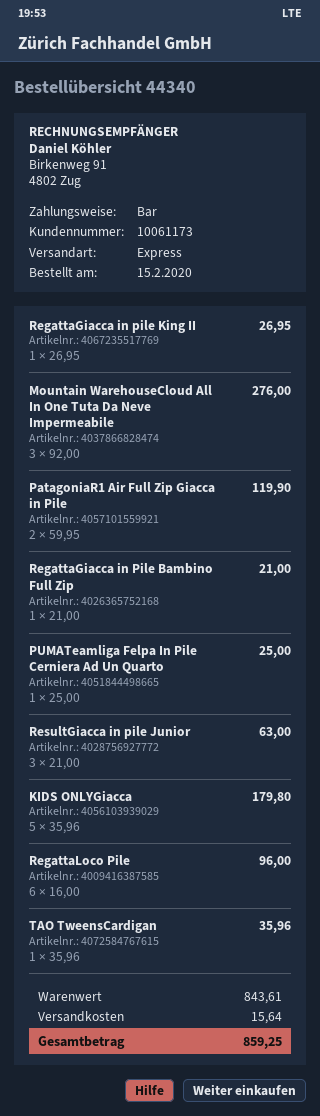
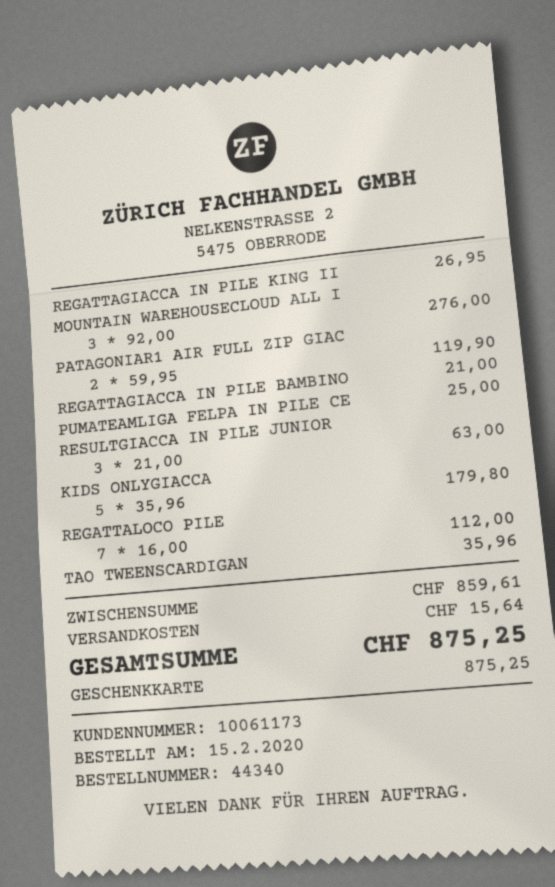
payment method: cash -> gift card
RegattaLoco Pile: 6 x 16.00 = 96.00 -> 7 x 16.00 = 112.00
subtotal: 843.61 -> 859.61
total: 859.25 -> 875.25

